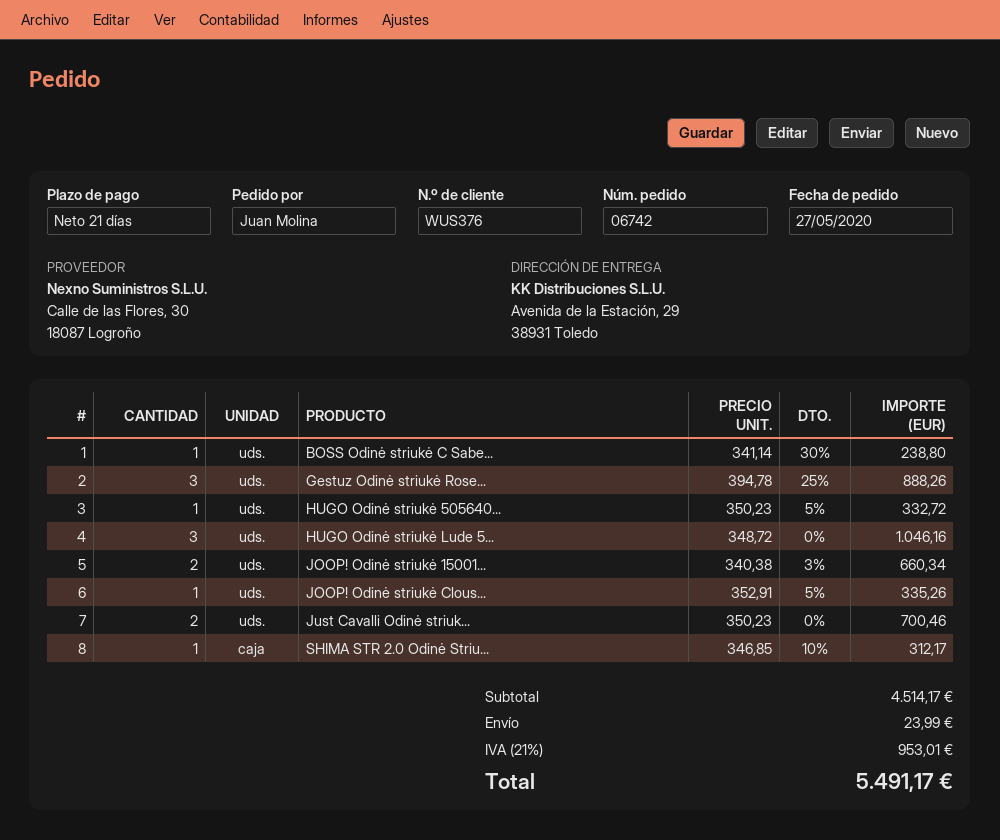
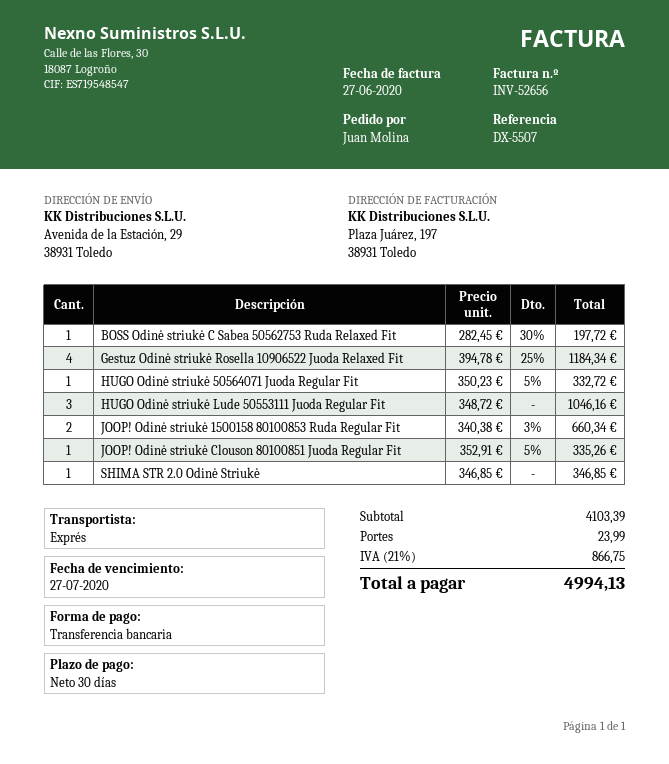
payment terms: 21 days -> 30 days
BOSS Odinė striukė C Sabe...: 1 x 341.14 - 30% = 238.80 -> 1 x 282.45 - 30% = 197.72
Gestuz Odinė striukė Rose...: 3 x 394.78 - 25% = 888.26 -> 4 x 394.78 - 25% = 1184.34
Just Cavalli Odinė striuk...: 2 x 350.23 = 700.46 -> none
SHIMA STR 2.0 Odinė Striu...: 1 x 346.85 - 10% = 312.17 -> 1 x 346.85 = 346.85
subtotal: 4514.17 -> 4103.39
tax: 21% = 953.01 -> 21% = 866.75
total: 5491.17 -> 4994.13

